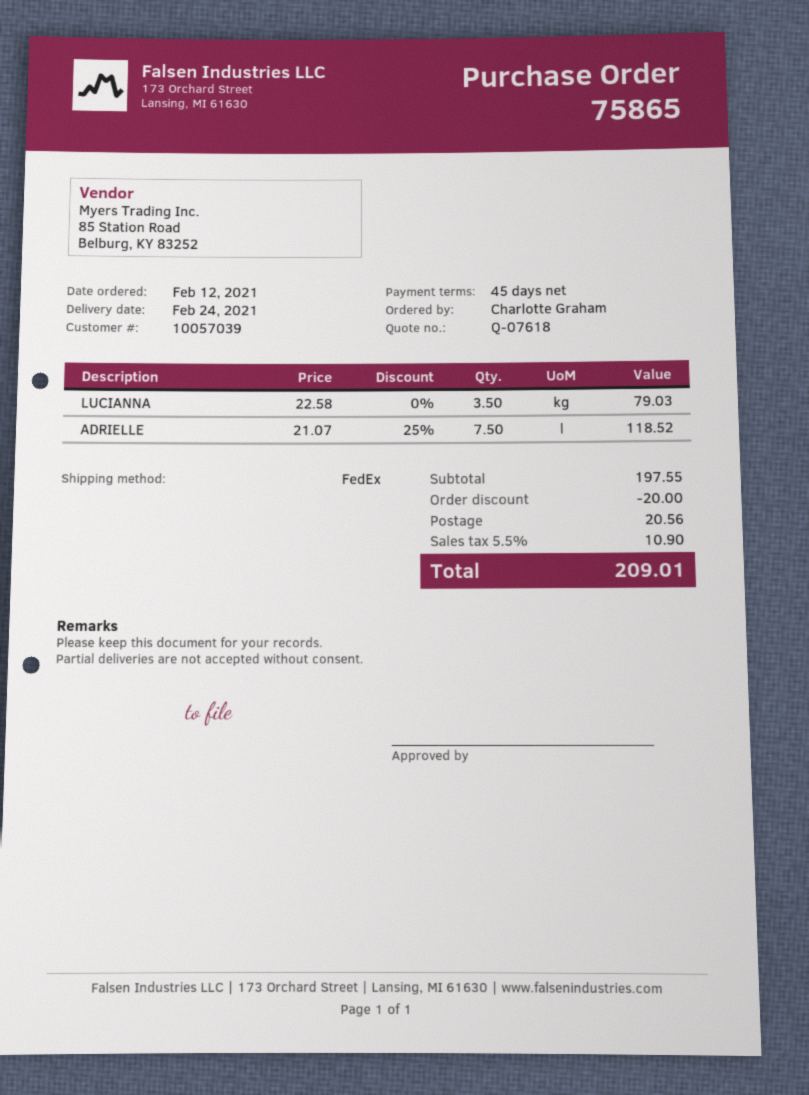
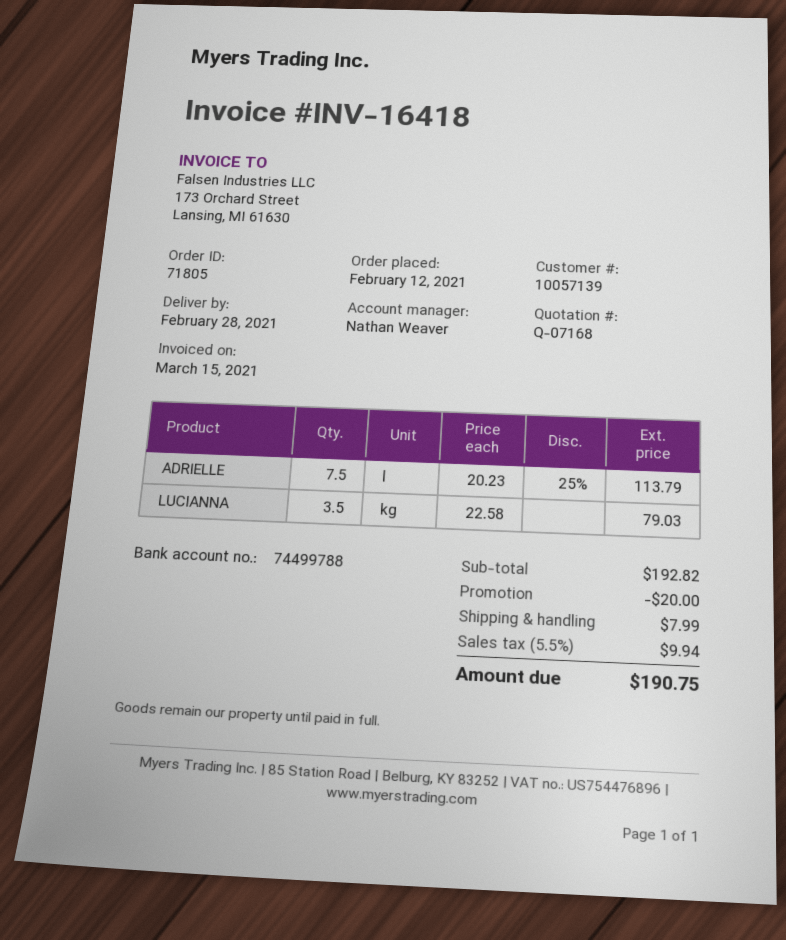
quote number: Q-07618 -> Q-07168
order number: 75865 -> 71805
delivery date: 2021-02-24 -> 2021-02-28
customer number: 10057039 -> 10057139
ADRIELLE: 7.5 x 21.07 - 25% = 118.52 -> 7.5 x 20.23 - 25% = 113.79
subtotal: 197.55 -> 192.82
shipping: 20.56 -> 7.99
tax: 5.5% = 10.90 -> 5.5% = 9.94
total: 209.01 -> 190.75

